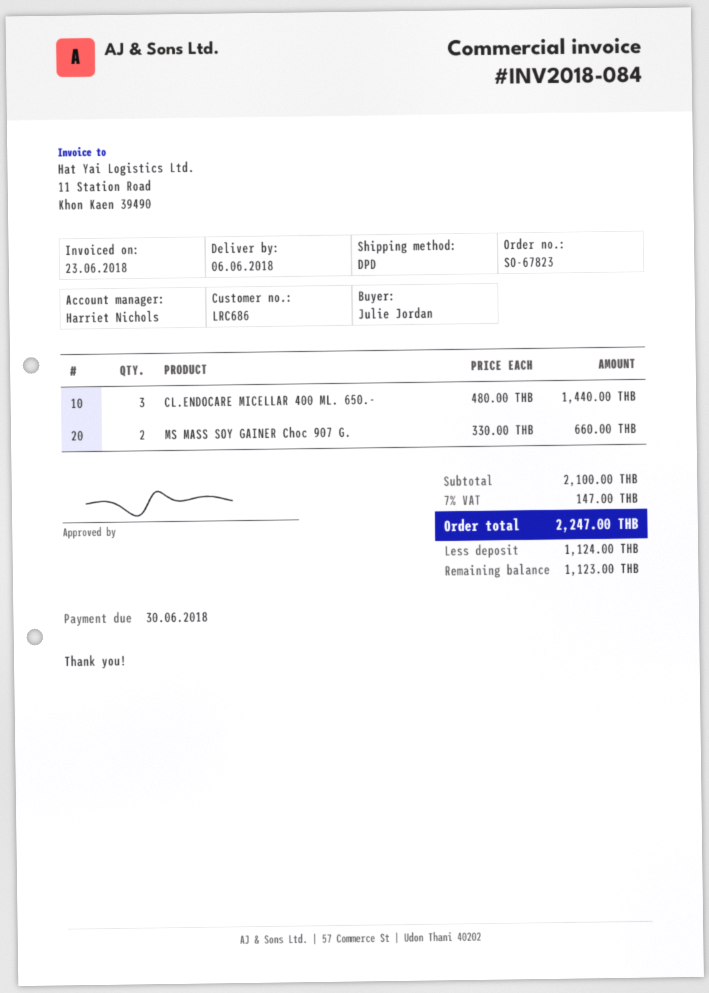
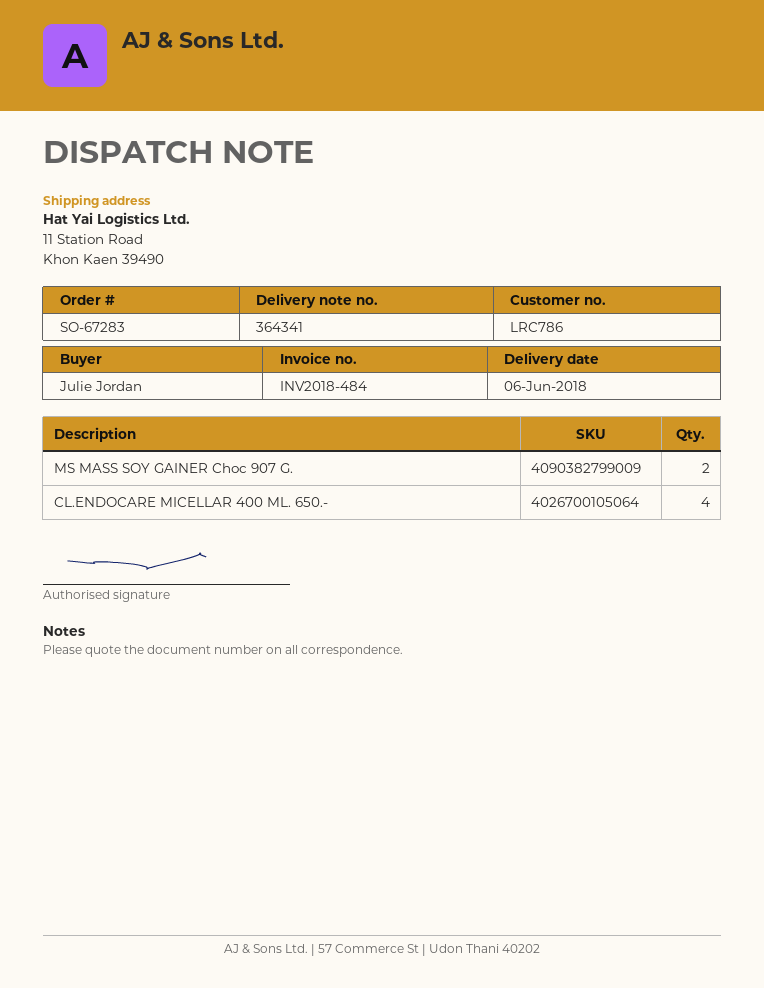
order number: SO-67823 -> SO-67283
invoice number: INV2018-084 -> INV2018-484
customer number: LRC686 -> LRC786
CL.ENDOCARE MICELLAR 400 ML. 650.-: 3 -> 4

